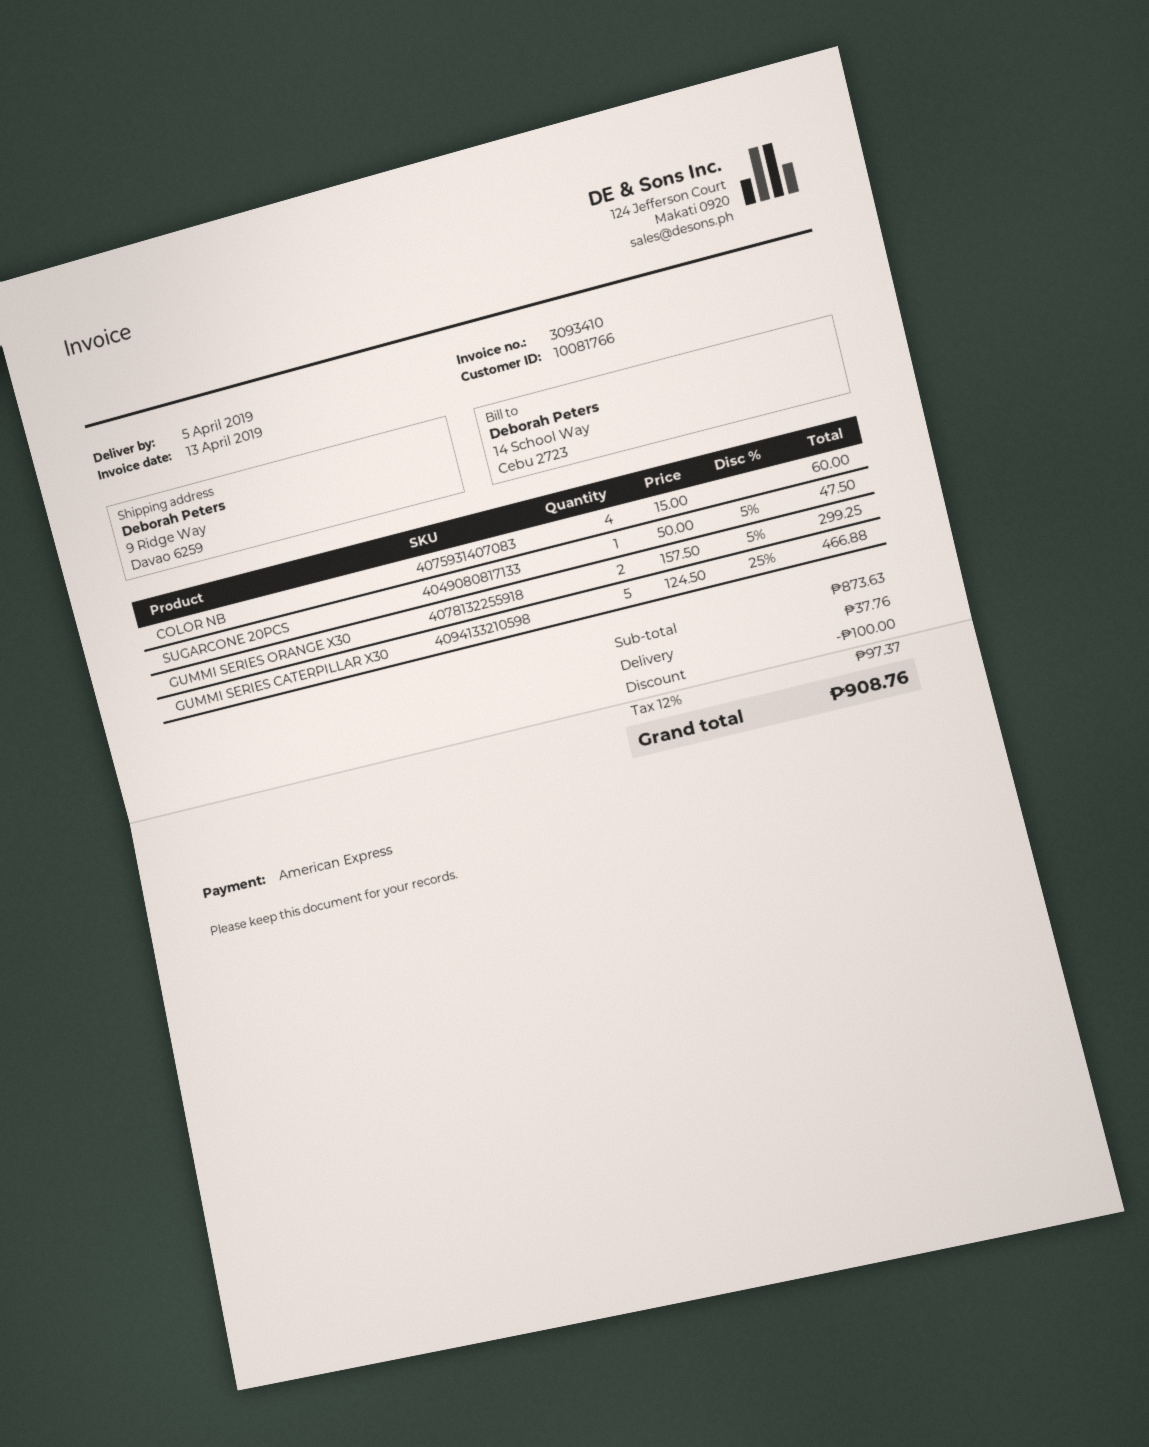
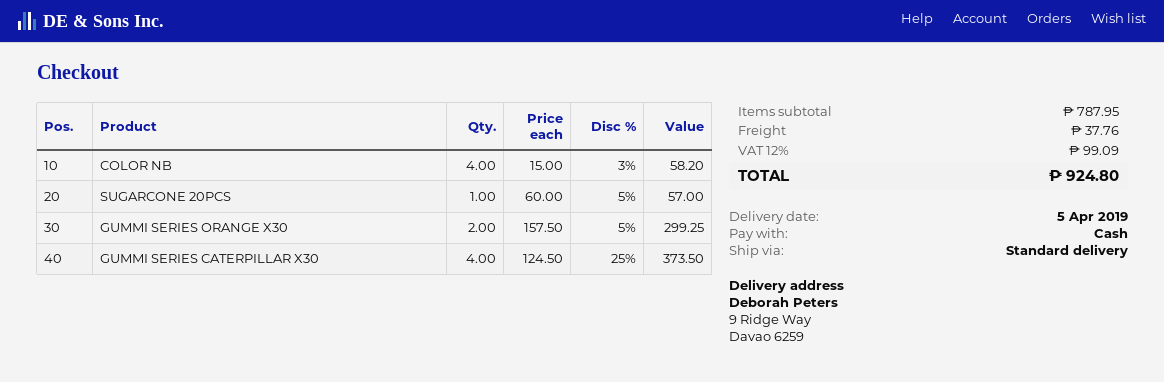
payment method: American Express -> cash
COLOR NB: 4 x 15.00 = 60.00 -> 4 x 15.00 - 3% = 58.20
SUGARCONE 20PCS: 1 x 50.00 - 5% = 47.50 -> 1 x 60.00 - 5% = 57.00
GUMMI SERIES CATERPILLAR X30: 5 x 124.50 - 25% = 466.88 -> 4 x 124.50 - 25% = 373.50
subtotal: 873.63 -> 787.95
discount: 100.00 -> none
tax: 12% = 97.37 -> 12% = 99.09
total: 908.76 -> 924.80

